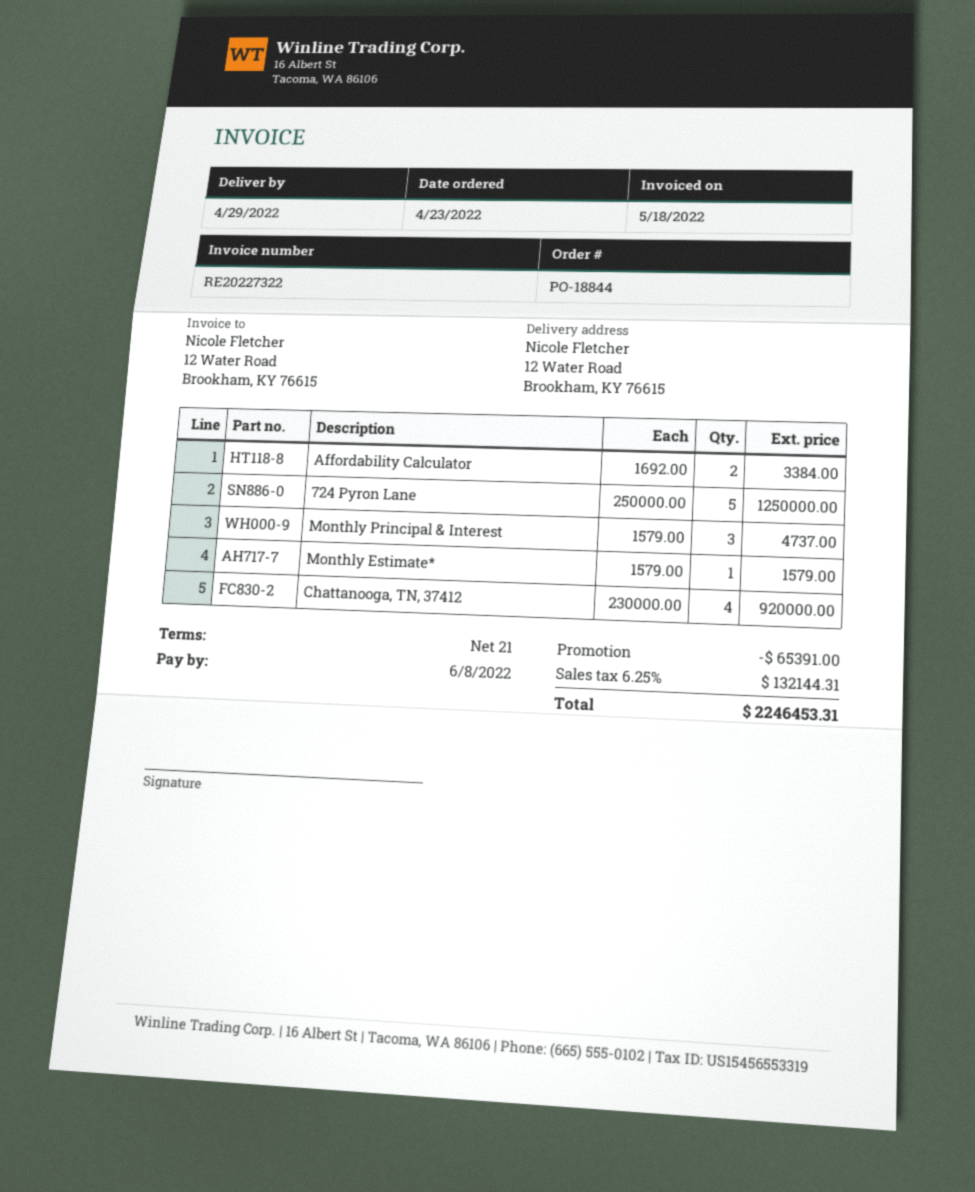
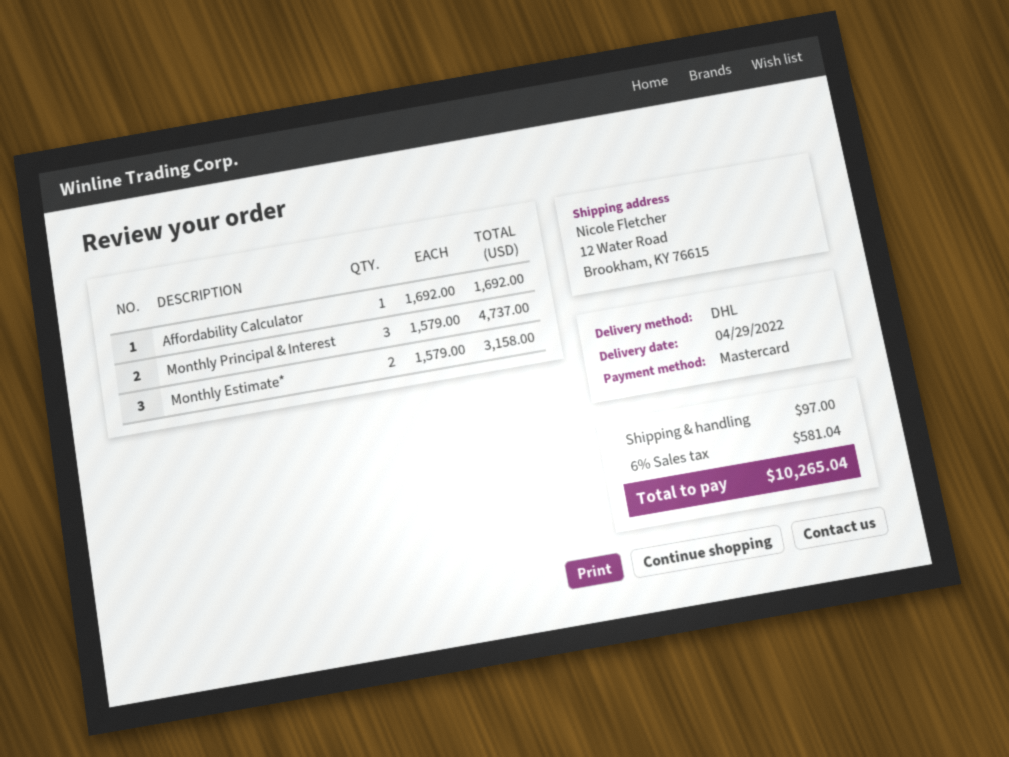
Affordability Calculator: 2 x 1692.00 = 3384.00 -> 1 x 1692.00 = 1692.00
724 Pyron Lane: 5 x 250000.00 = 1250000.00 -> none
Monthly Estimate*: 1 x 1579.00 = 1579.00 -> 2 x 1579.00 = 3158.00
Chattanooga, TN, 37412: 4 x 230000.00 = 920000.00 -> none
discount: 65391.00 -> none
shipping: none -> 97.00
tax: 6.25% = 132144.31 -> 6% = 581.04
total: 2246453.31 -> 10265.04

